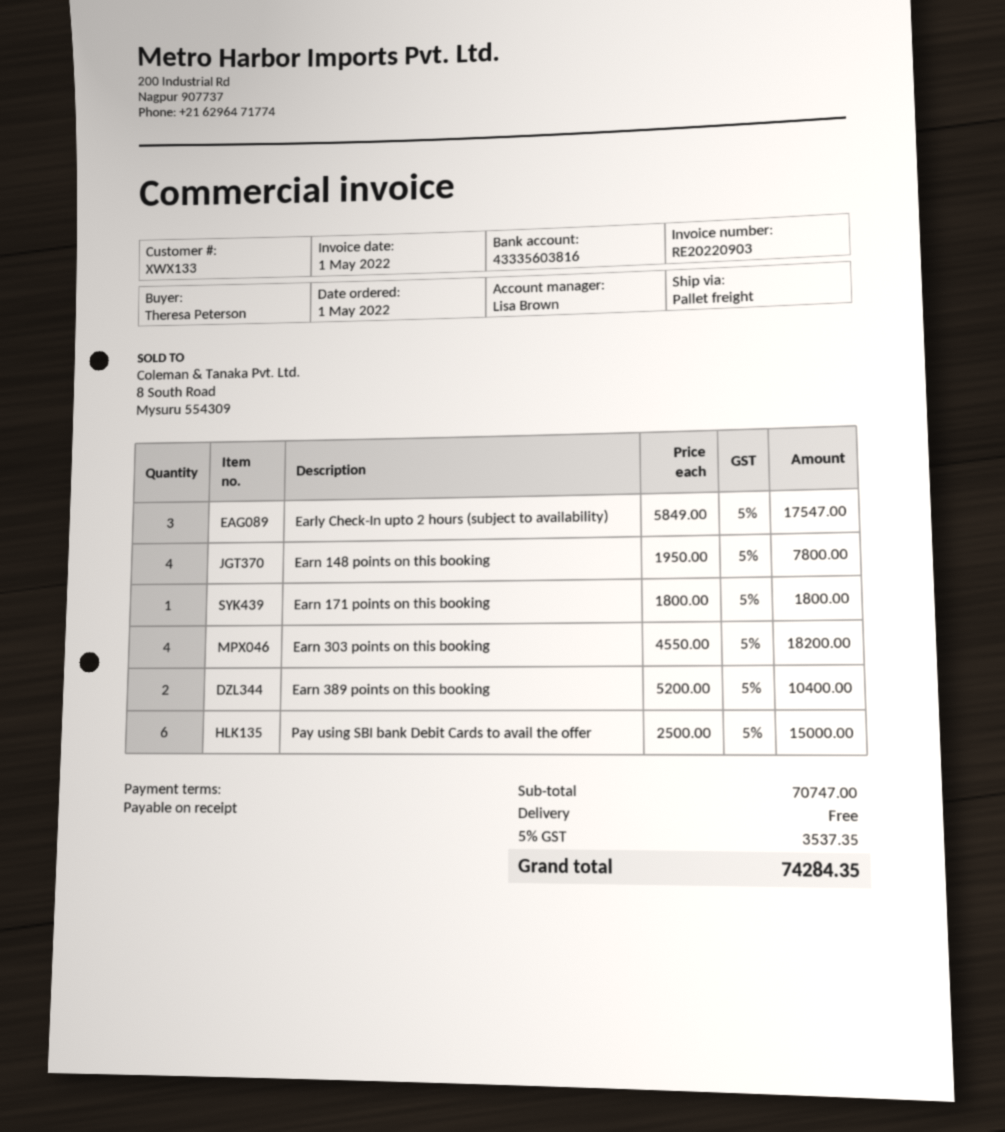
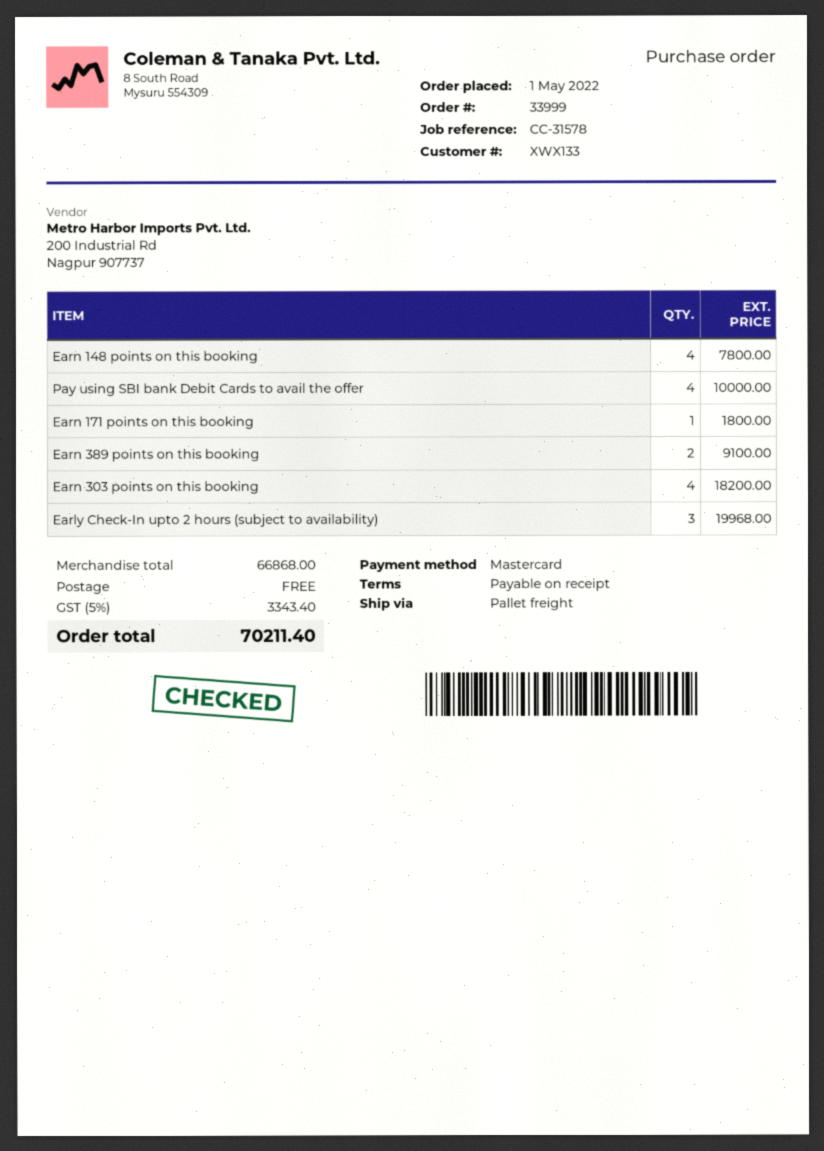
Early Check-In upto 2 hours (subject to availability): 3 for 17547.00 -> 3 for 19968.00
Earn 389 points on this booking: 2 for 10400.00 -> 2 for 9100.00
Pay using SBI bank Debit Cards to avail the offer: 6 for 15000.00 -> 4 for 10000.00
subtotal: 70747.00 -> 66868.00
tax: 5% = 3537.35 -> 5% = 3343.40
total: 74284.35 -> 70211.40

